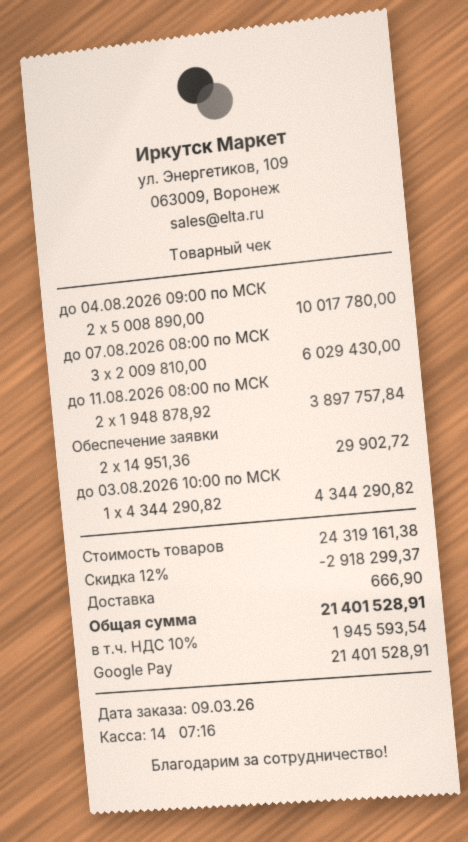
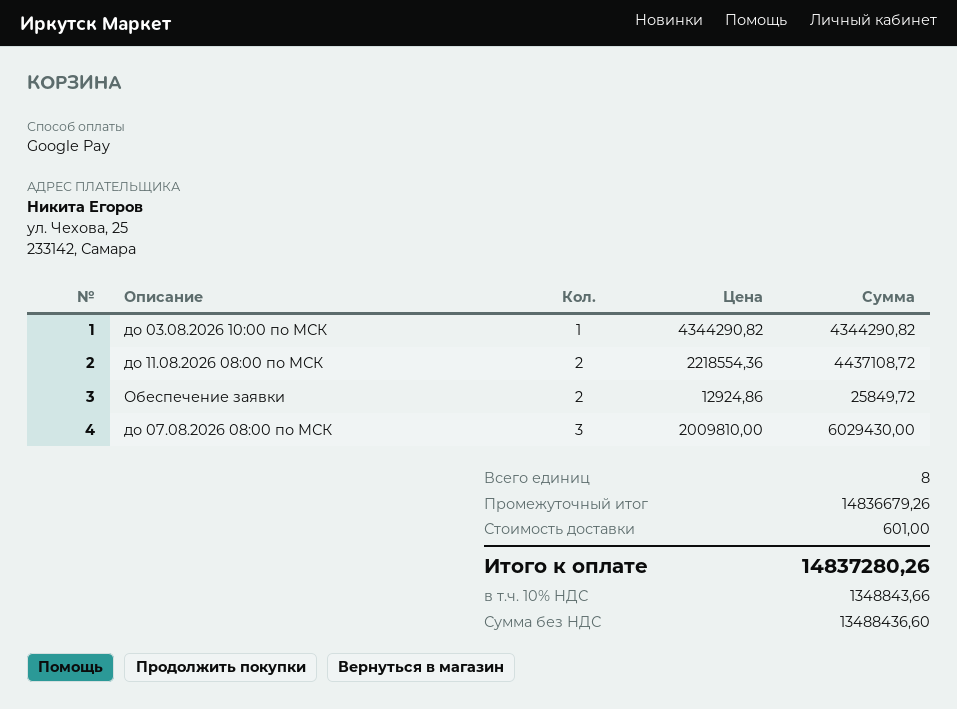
до 04.08.2026 09:00 по МСК: 2 x 5008890.00 = 10017780.00 -> none
до 11.08.2026 08:00 по МСК: 2 x 1948878.92 = 3897757.84 -> 2 x 2218554.36 = 4437108.72
Обеспечение заявки: 2 x 14951.36 = 29902.72 -> 2 x 12924.86 = 25849.72
subtotal: 24319161.38 -> 14836679.26
discount: 12% = 2918299.37 -> none
shipping: 666.90 -> 601.00
tax: 10% = 1945593.54 -> 10% = 1348843.66
total: 21401528.91 -> 14837280.26

